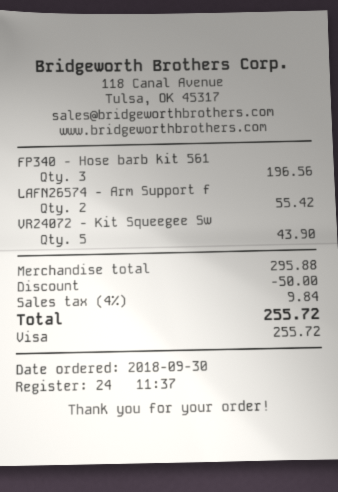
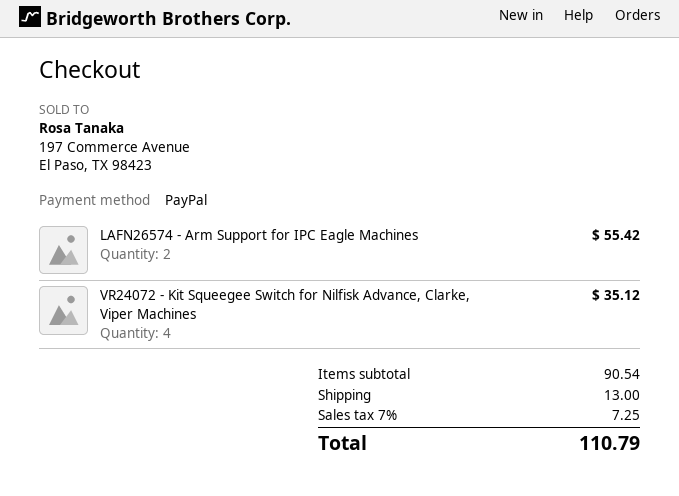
payment method: Visa -> PayPal
FP340 - Hose barb kit 561: 3 for 196.56 -> none
VR24072 - Kit Squeegee Sw: 5 for 43.90 -> 4 for 35.12
subtotal: 295.88 -> 90.54
discount: 50.00 -> none
shipping: none -> 13.00
tax: 4% = 9.84 -> 7% = 7.25
total: 255.72 -> 110.79

